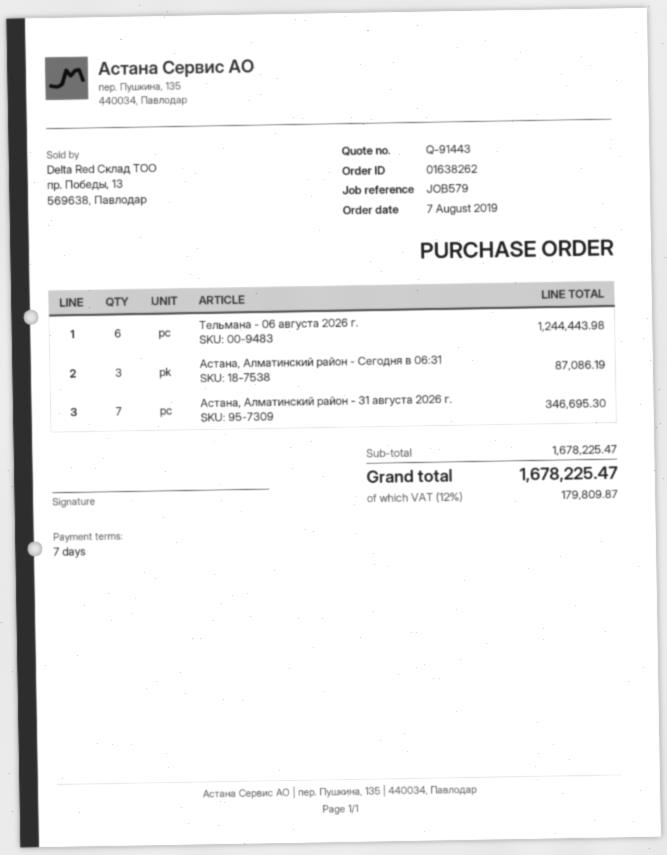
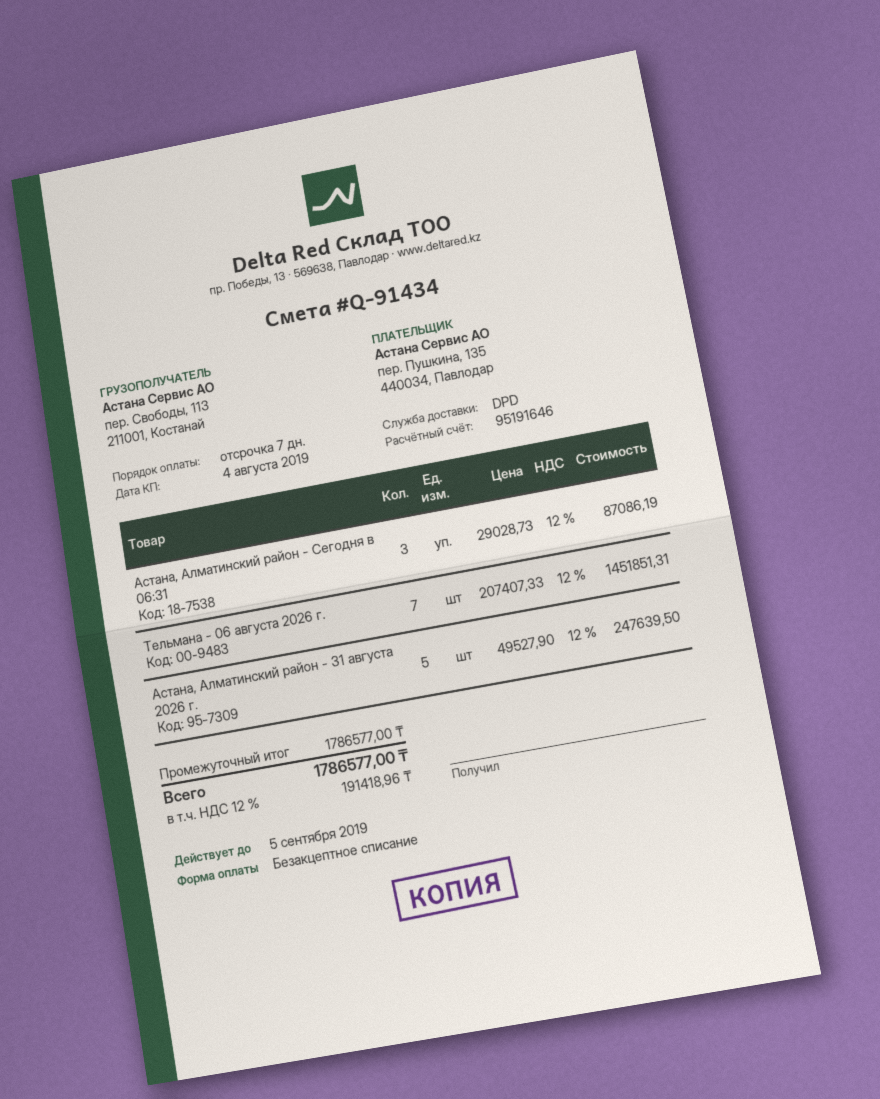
quote number: Q-91443 -> Q-91434
Тельмана - 06 августа 2026 г.: 6 for 1244443.98 -> 7 for 1451851.31
Астана, Алматинский район - 31 августа 2026 г.: 7 for 346695.30 -> 5 for 247639.50
subtotal: 1678225.47 -> 1786577.00
tax: 12% = 179809.87 -> 12% = 191418.96
total: 1678225.47 -> 1786577.00

